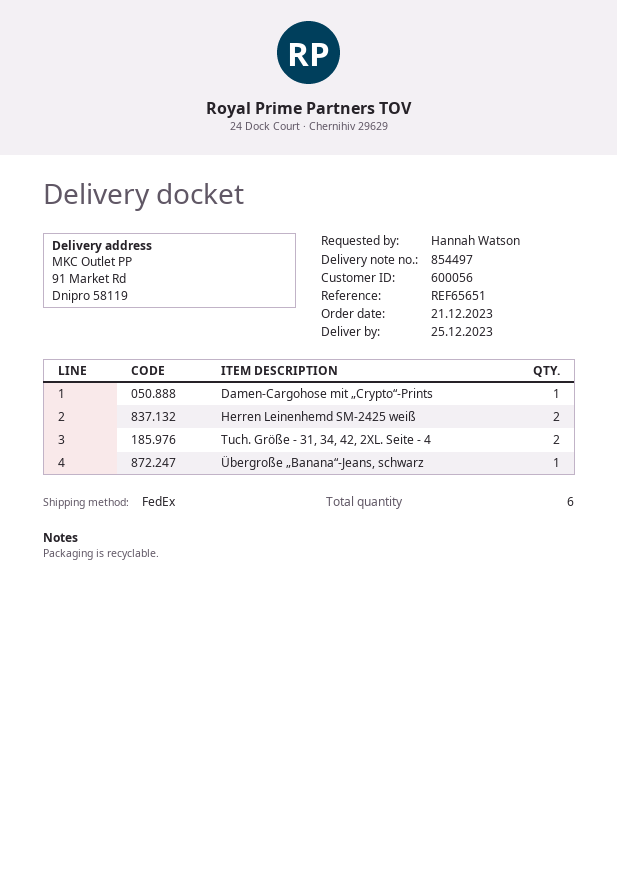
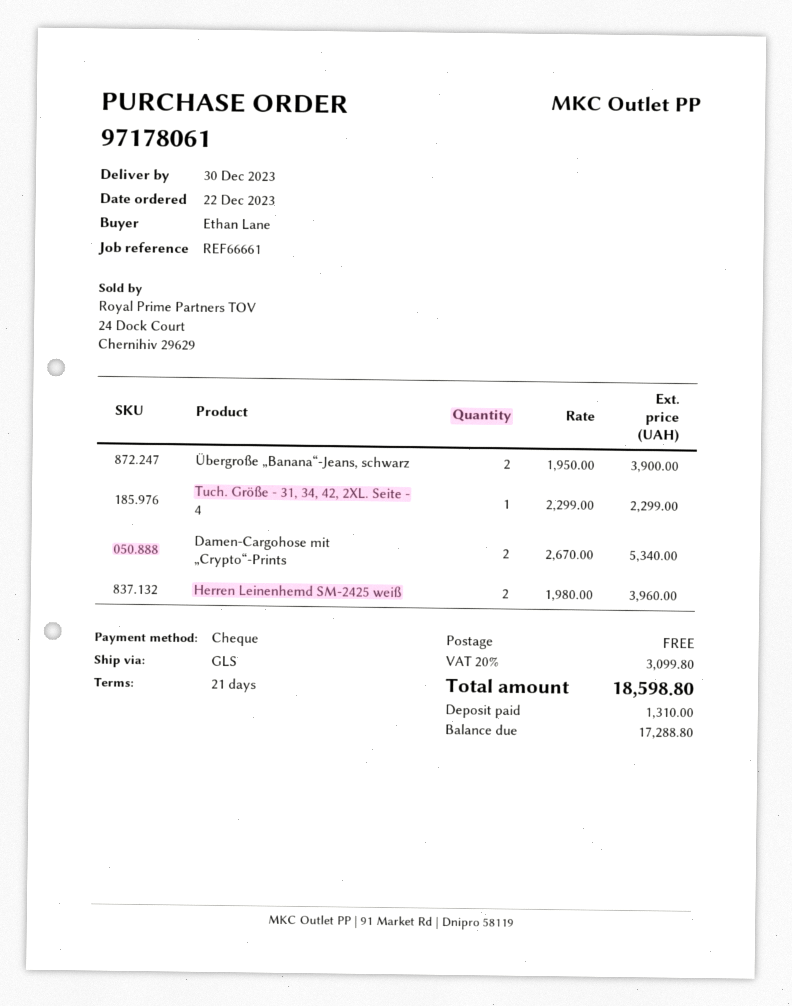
order date: 2023-12-21 -> 2023-12-22
delivery date: 2023-12-25 -> 2023-12-30
reference: REF65651 -> REF66661
ordered by: Hannah Watson -> Ethan Lane
shipping method: FedEx -> GLS
Damen-Cargohose mit „Crypto“-Prints: 1 -> 2
Tuch. Größe - 31, 34, 42, 2XL. Seite - 4: 2 -> 1
Übergroße „Banana“-Jeans, schwarz: 1 -> 2

